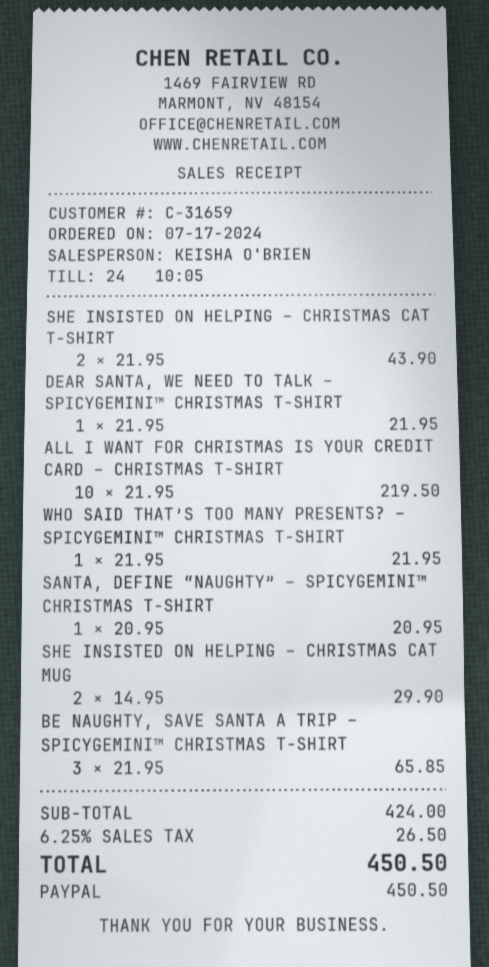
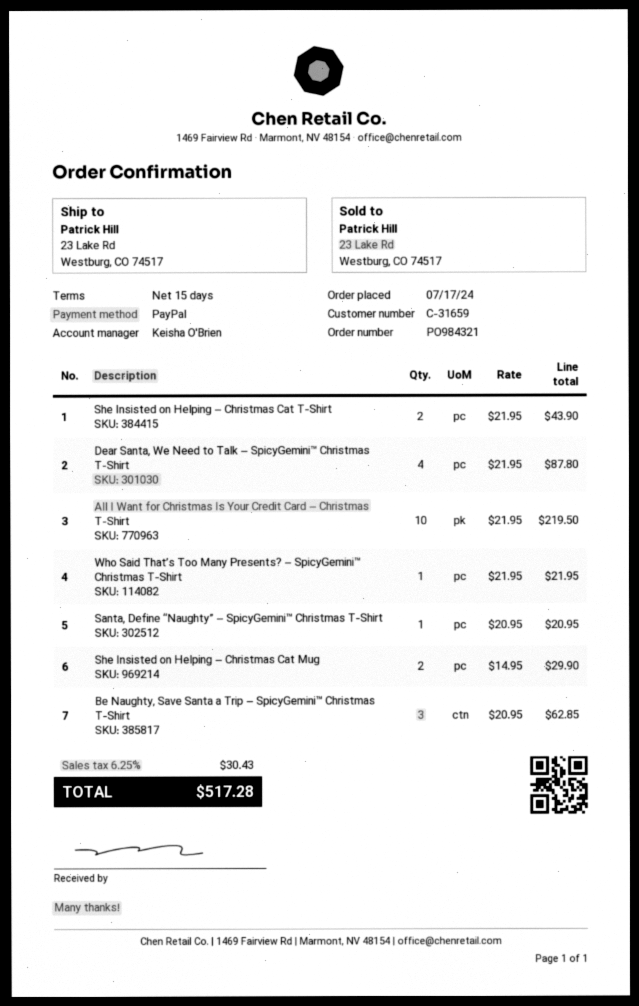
DEAR SANTA, WE NEED TO TALK – SPICYGEMINI™ CHRISTMAS T-SHIRT: 1 x 21.95 = 21.95 -> 4 x 21.95 = 87.80
BE NAUGHTY, SAVE SANTA A TRIP – SPICYGEMINI™ CHRISTMAS T-SHIRT: 3 x 21.95 = 65.85 -> 3 x 20.95 = 62.85
tax: 6.25% = 26.50 -> 6.25% = 30.43
total: 450.50 -> 517.28

